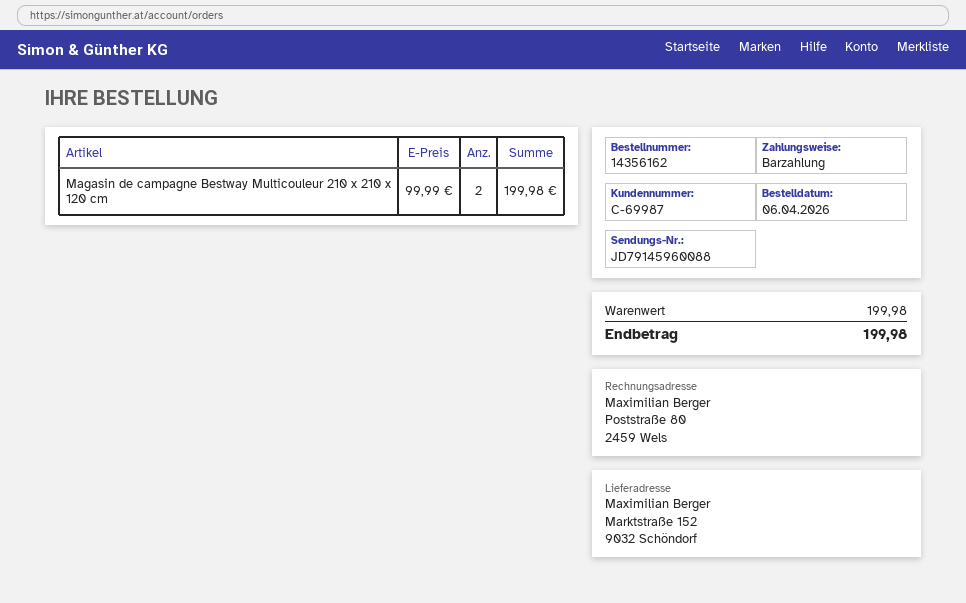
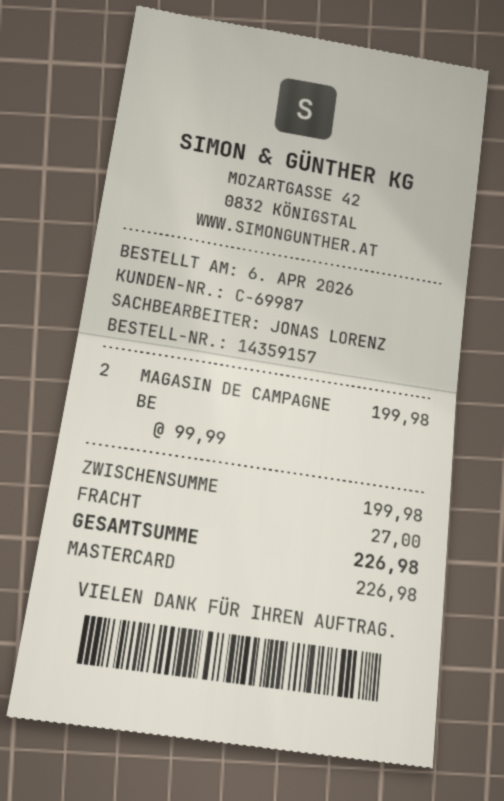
order number: 14356162 -> 14359157
payment method: cash -> Mastercard
shipping: none -> 27.00
total: 199.98 -> 226.98

